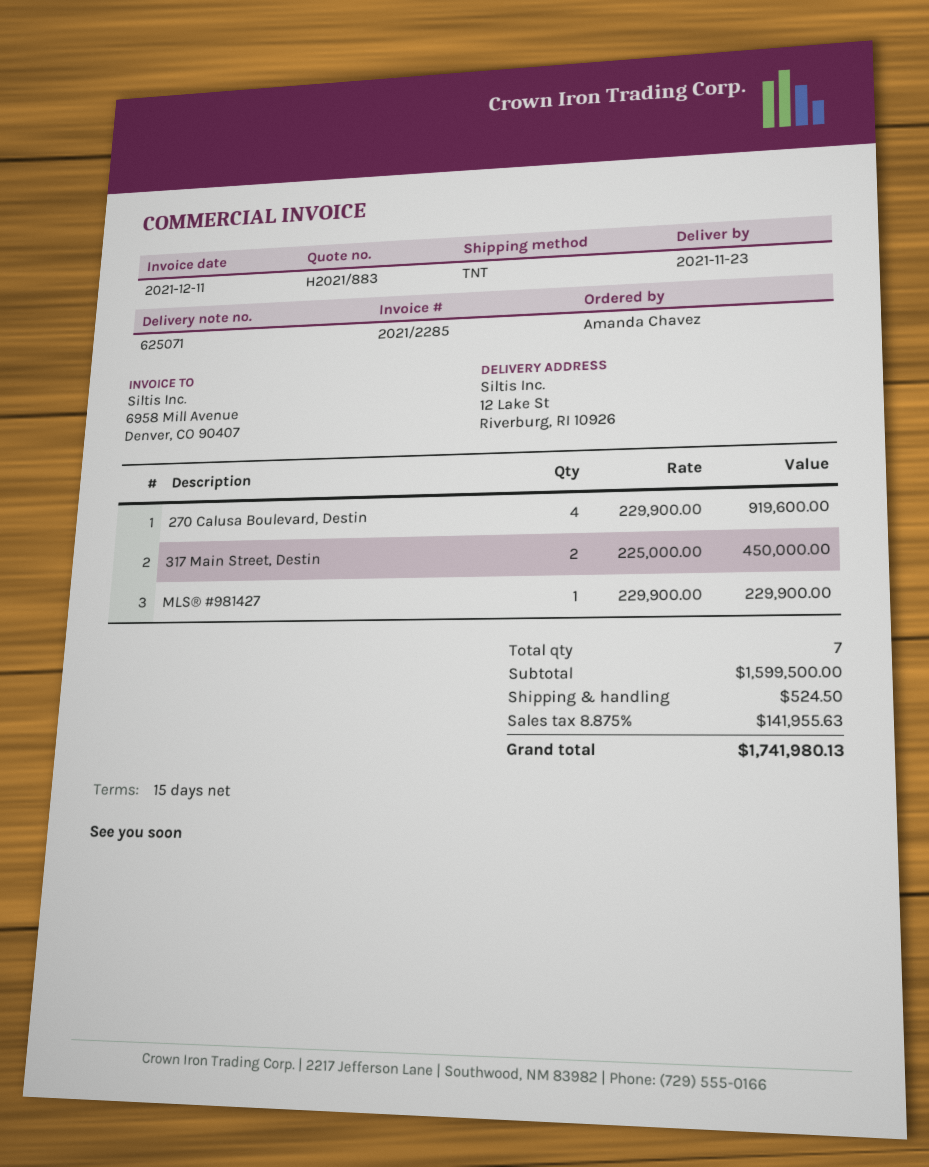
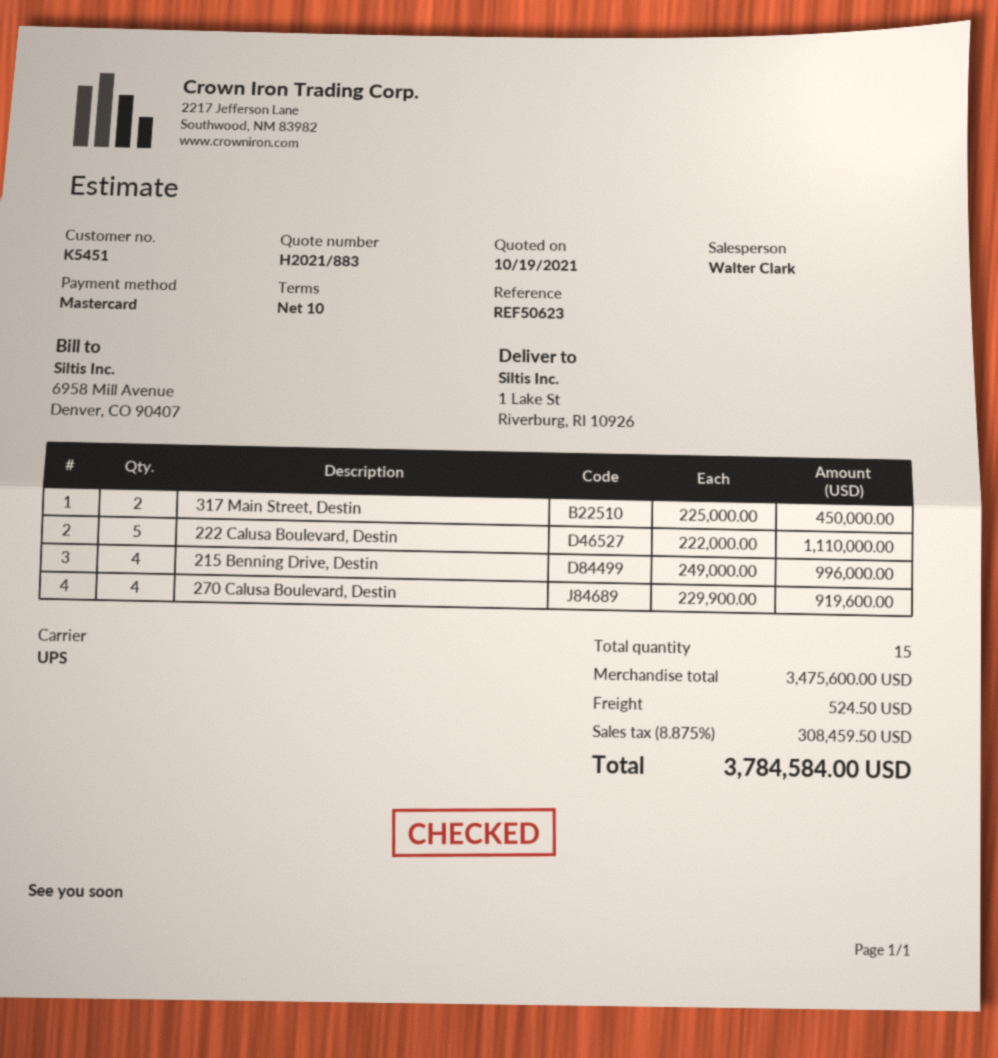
payment terms: 15 days -> 10 days
shipping method: TNT -> UPS
ship to: 12 Lake St, Riverburg, RI 10926 -> 1 Lake St, Riverburg, RI 10926
MLS® #981427: 1 x 229900.00 = 229900.00 -> none
222 Calusa Boulevard, Destin: none -> 5 x 222000.00 = 1110000.00
215 Benning Drive, Destin: none -> 4 x 249000.00 = 996000.00
total quantity: 7 -> 15
subtotal: 1599500.00 -> 3475600.00
tax: 8.875% = 141955.63 -> 8.875% = 308459.50
total: 1741980.13 -> 3784584.00

